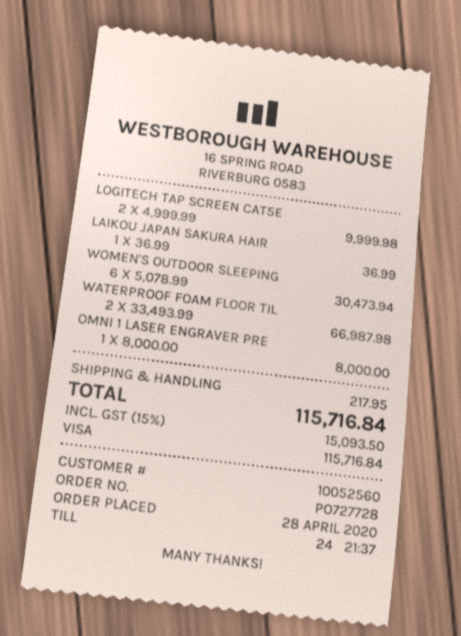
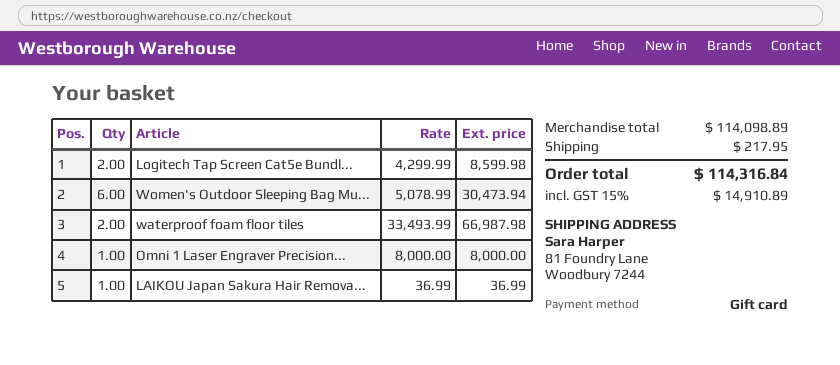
payment method: Visa -> gift card
LOGITECH TAP SCREEN CAT5E: 2 x 4999.99 = 9999.98 -> 2 x 4299.99 = 8599.98
tax: 15% = 15093.50 -> 15% = 14910.89
total: 115716.84 -> 114316.84

